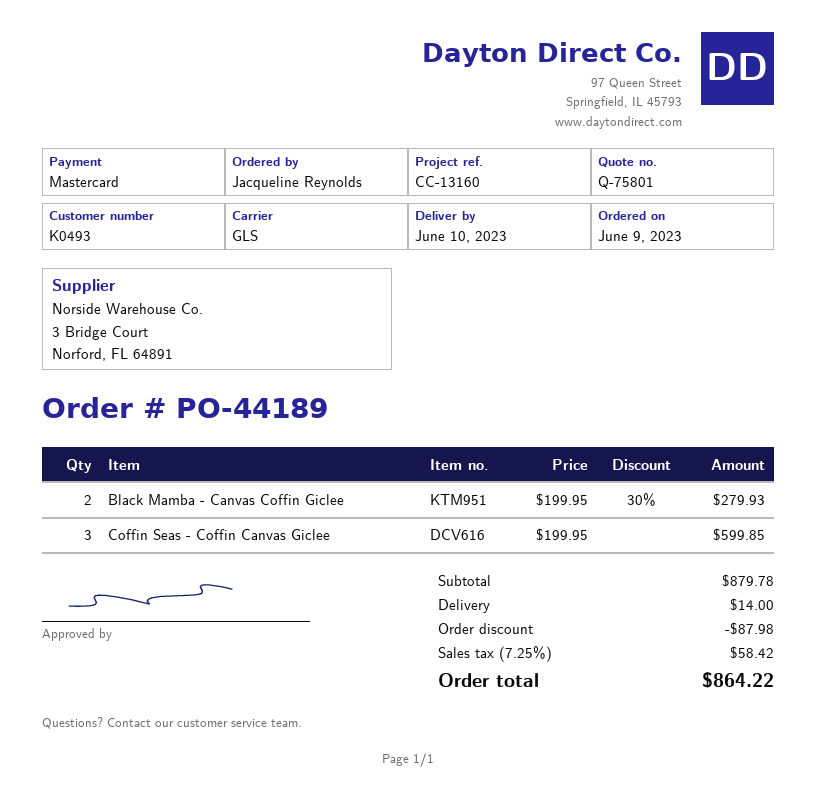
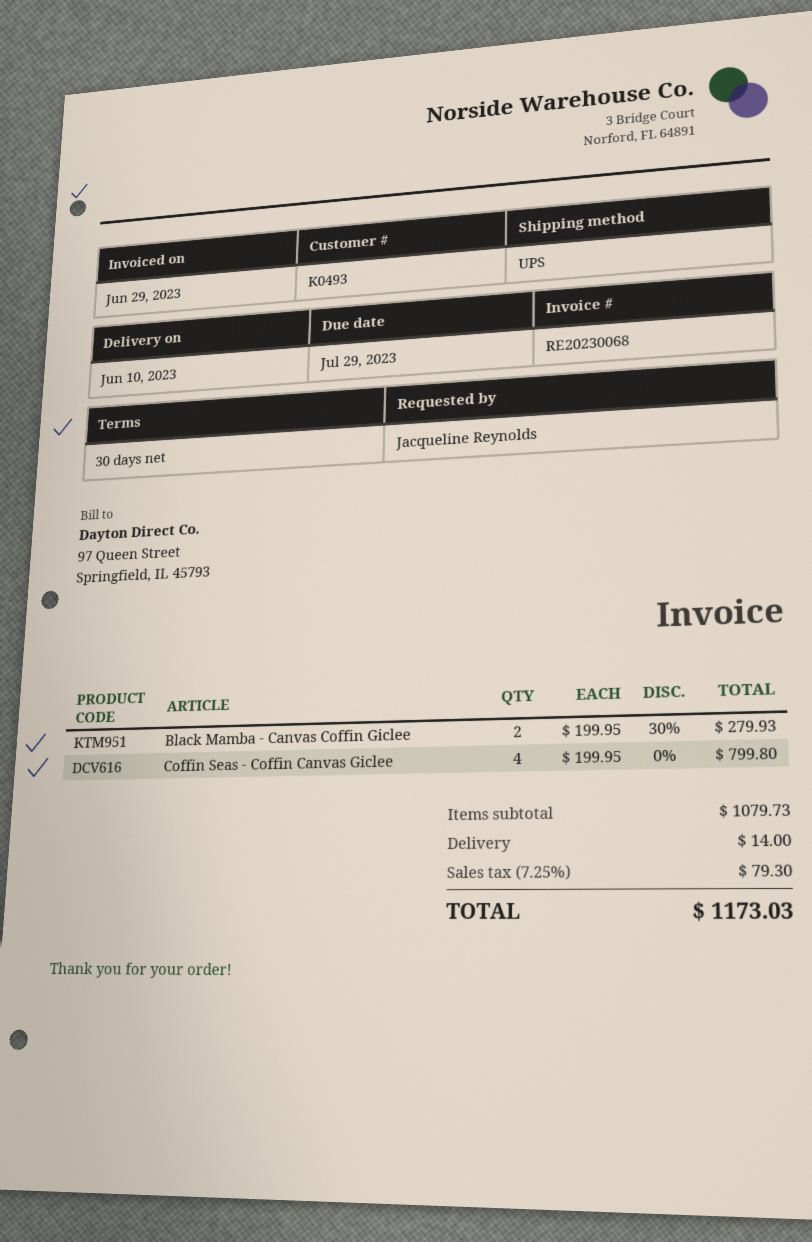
shipping method: GLS -> UPS
Coffin Seas - Coffin Canvas Giclee: 3 x 199.95 = 599.85 -> 4 x 199.95 = 799.80
subtotal: 879.78 -> 1079.73
discount: 87.98 -> none
tax: 7.25% = 58.42 -> 7.25% = 79.30
total: 864.22 -> 1173.03

